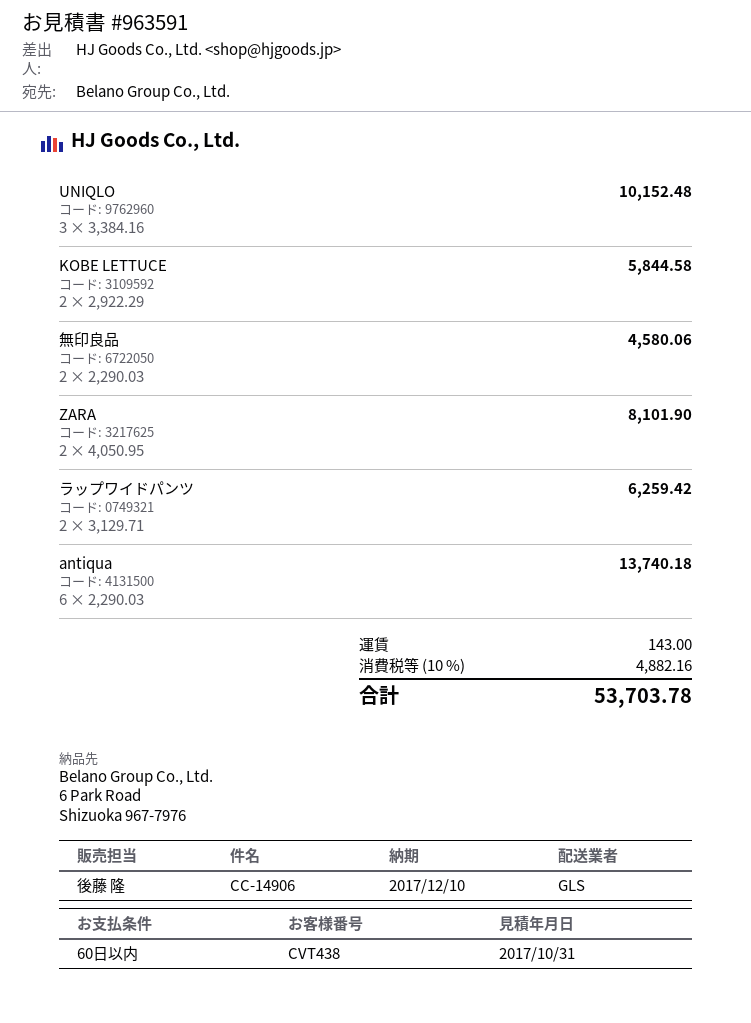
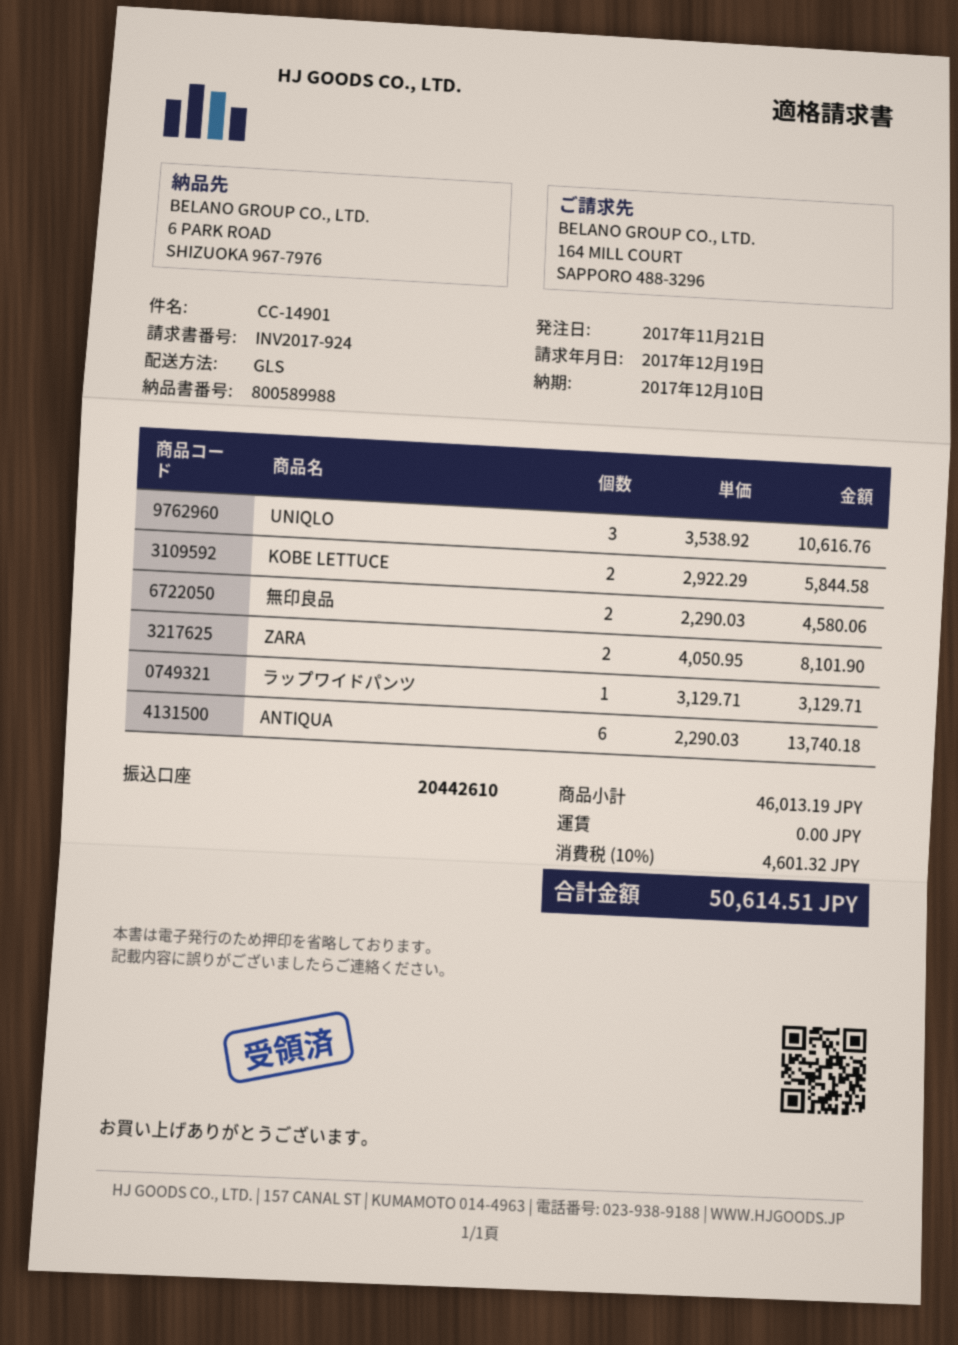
reference: CC-14906 -> CC-14901
UNIQLO: 3 x 3384.16 = 10152.48 -> 3 x 3538.92 = 10616.76
ラップワイドパンツ: 2 x 3129.71 = 6259.42 -> 1 x 3129.71 = 3129.71
shipping: 143.00 -> 0.00
tax: 10% = 4882.16 -> 10% = 4601.32
total: 53703.78 -> 50614.51

